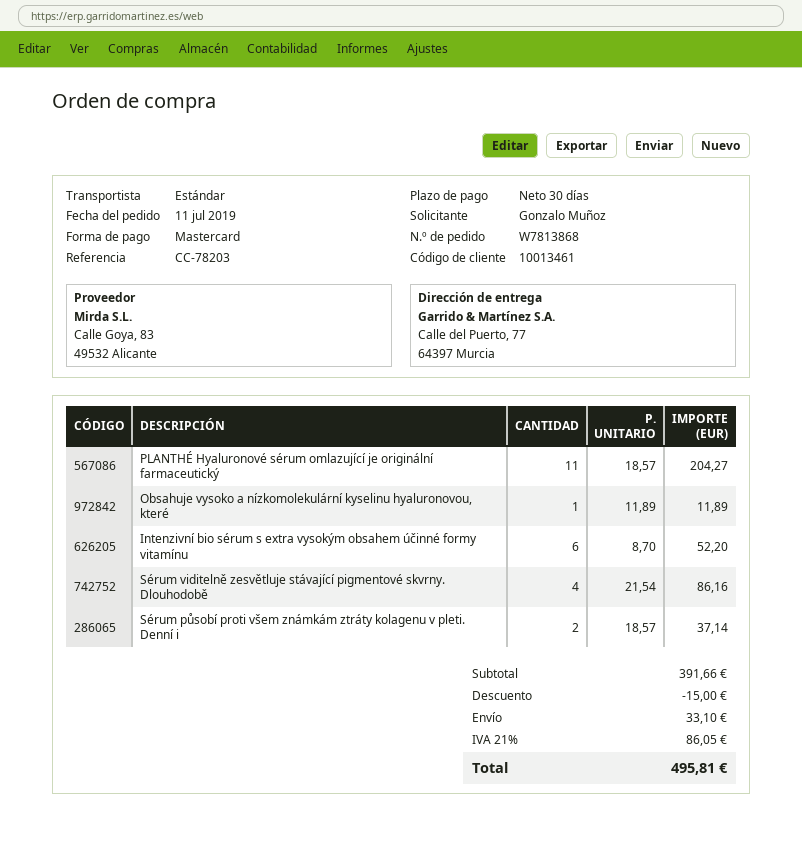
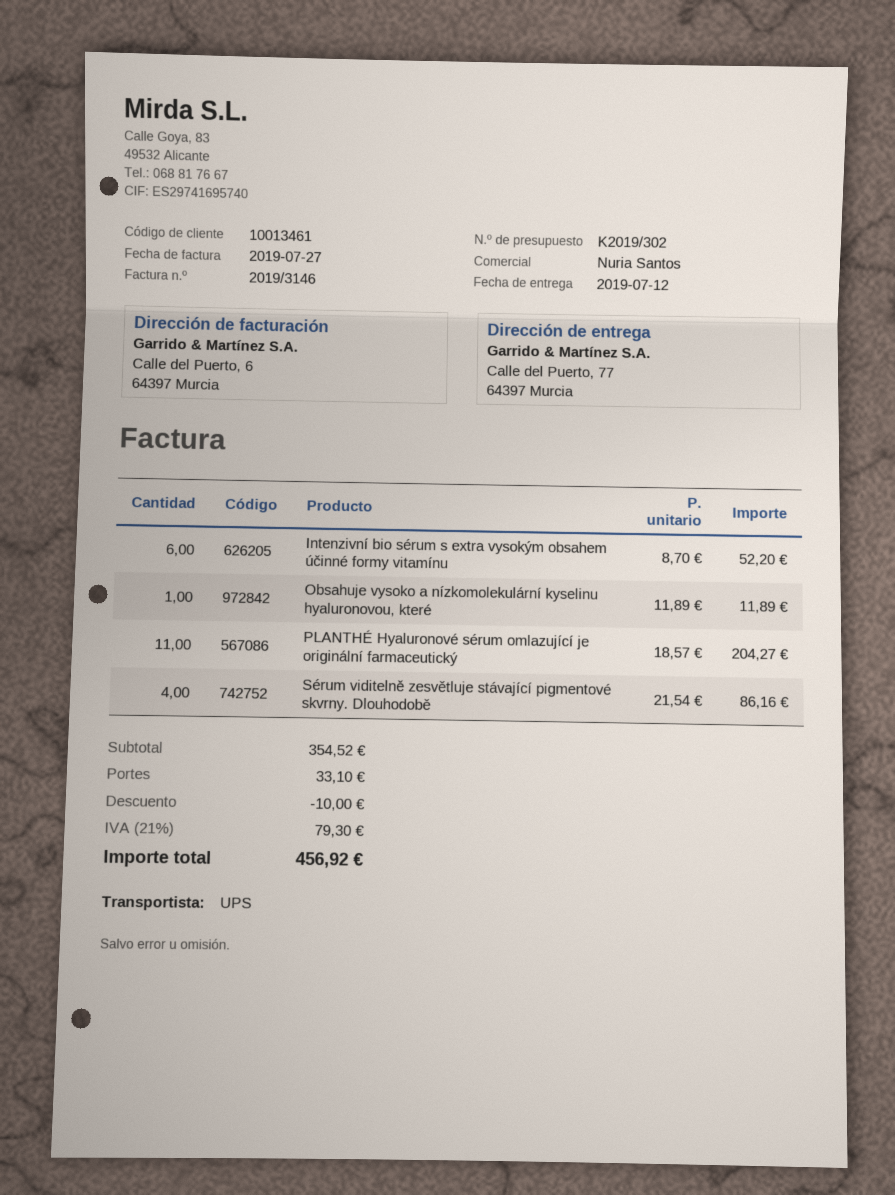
shipping method: standard -> UPS
Sérum působí proti všem známkám ztráty kolagenu v pleti. Denní i: 2 x 18.57 = 37.14 -> none
subtotal: 391.66 -> 354.52
discount: 15.00 -> 10.00
tax: 21% = 86.05 -> 21% = 79.30
total: 495.81 -> 456.92

